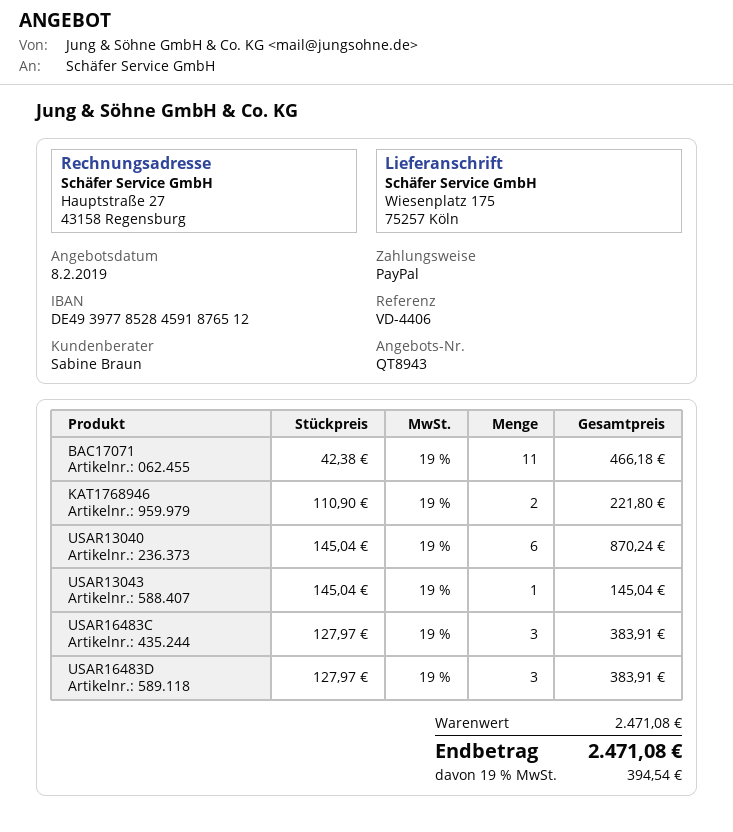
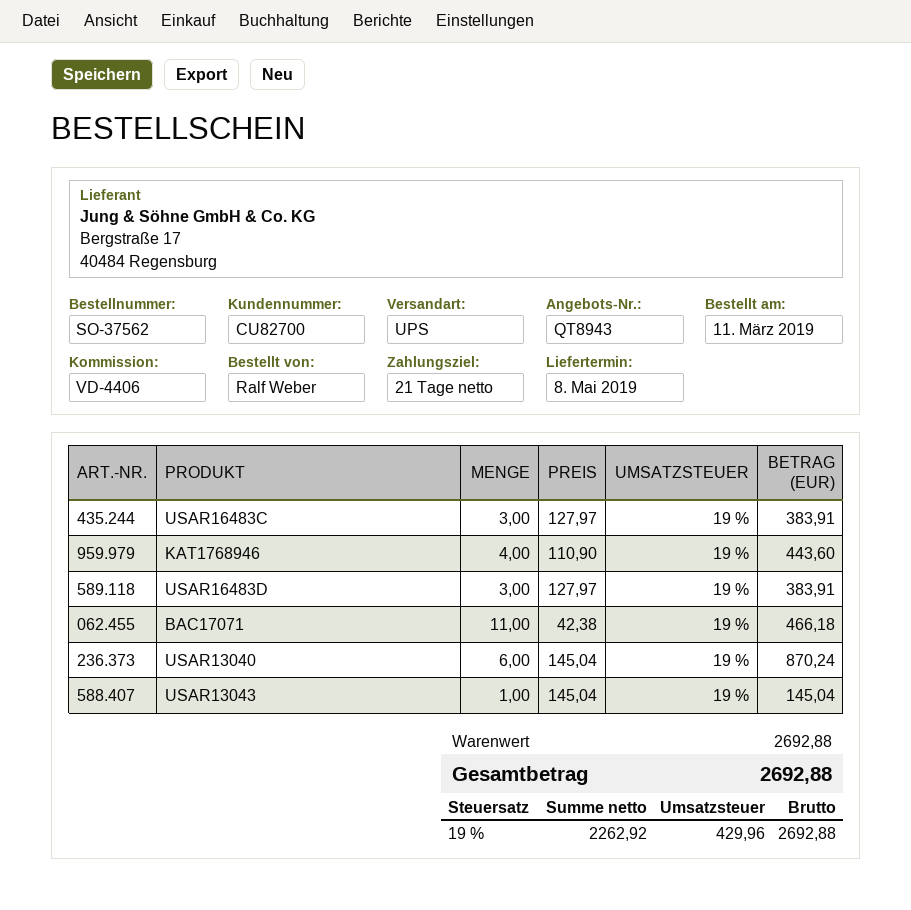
KAT1768946: 2 x 110.90 = 221.80 -> 4 x 110.90 = 443.60
subtotal: 2471.08 -> 2692.88
tax: 19% = 394.54 -> 19% = 429.96
total: 2471.08 -> 2692.88

